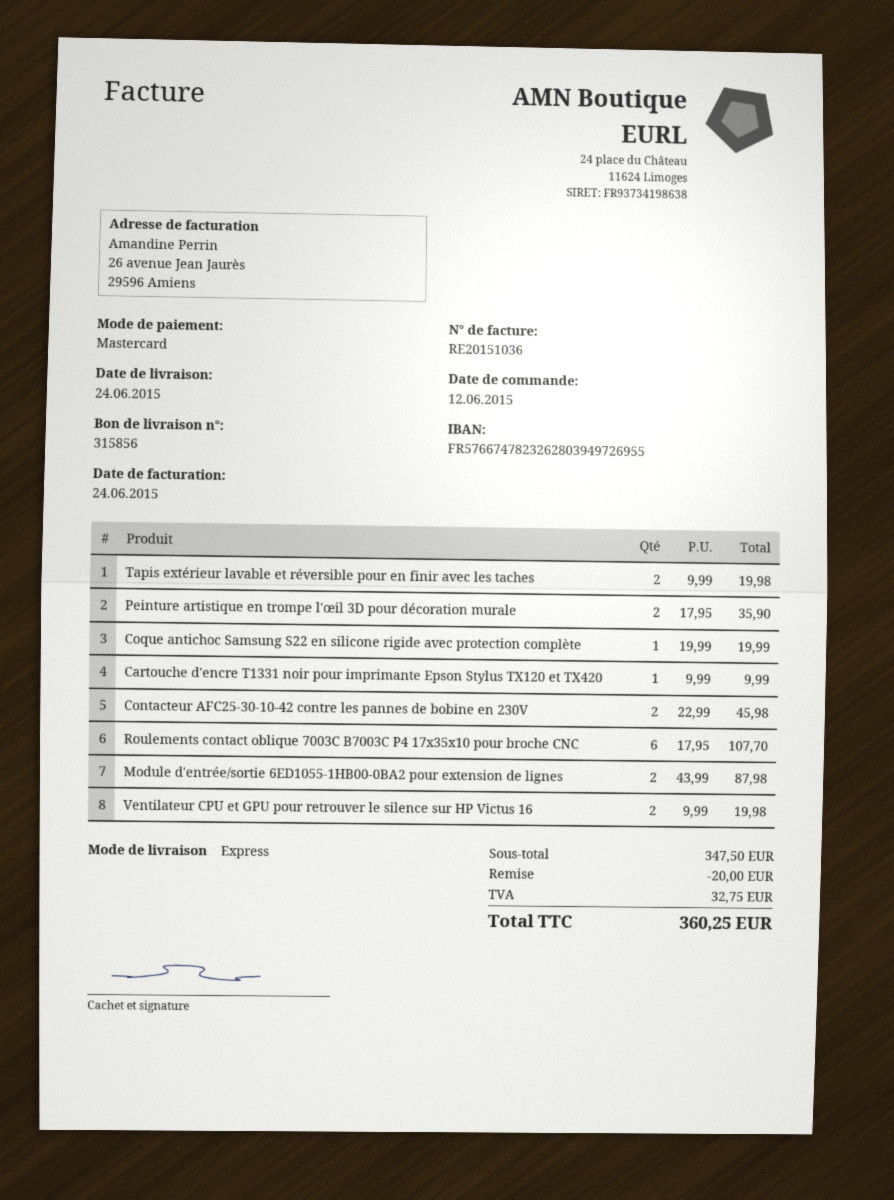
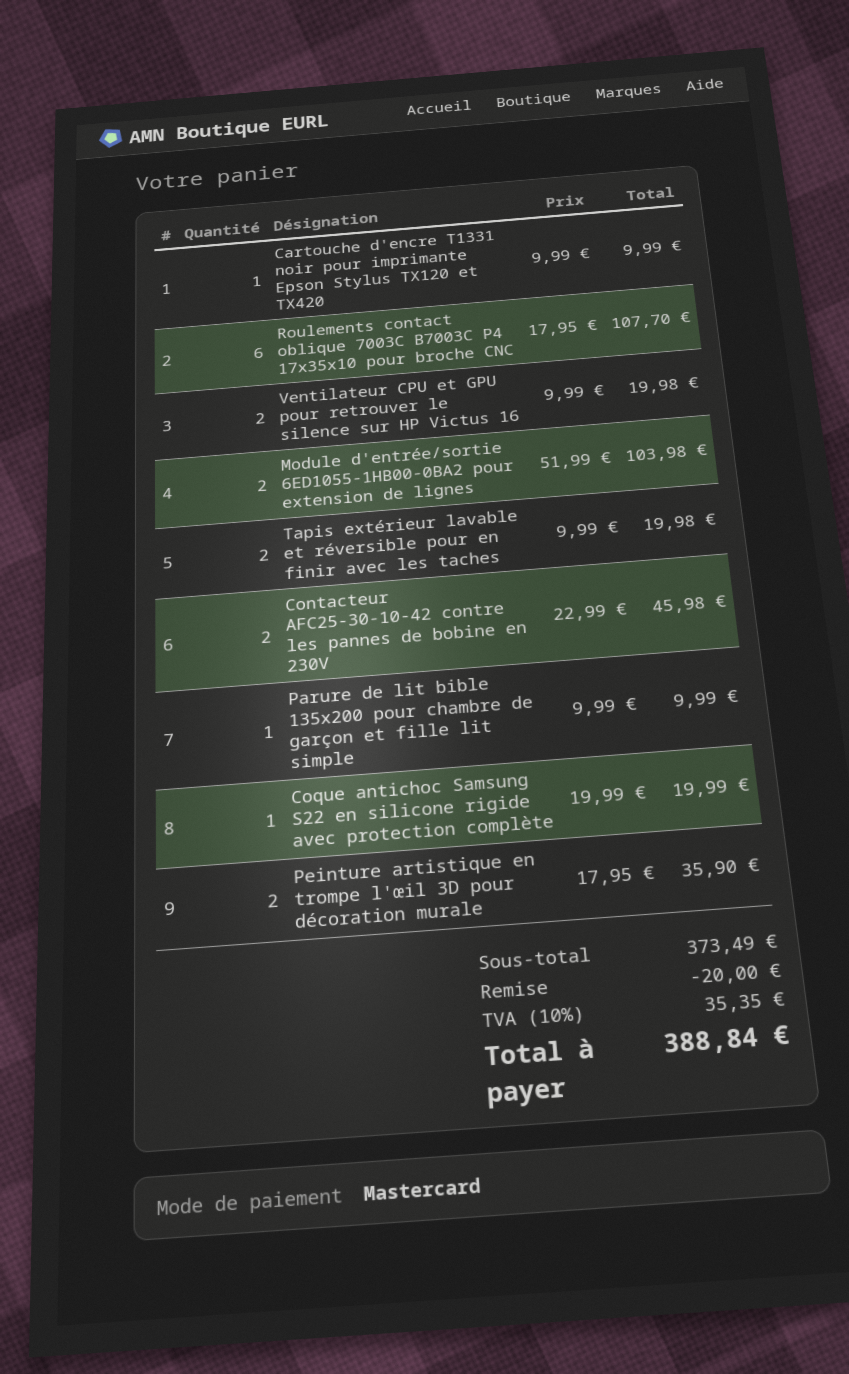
Module d'entrée/sortie 6ED1055-1HB00-0BA2 pour extension de lignes: 2 x 43.99 = 87.98 -> 2 x 51.99 = 103.98
Parure de lit bible 135x200 pour chambre de garçon et fille lit simple: none -> 1 x 9.99 = 9.99
subtotal: 347.50 -> 373.49
tax: 32.75 -> 35.35
total: 360.25 -> 388.84

